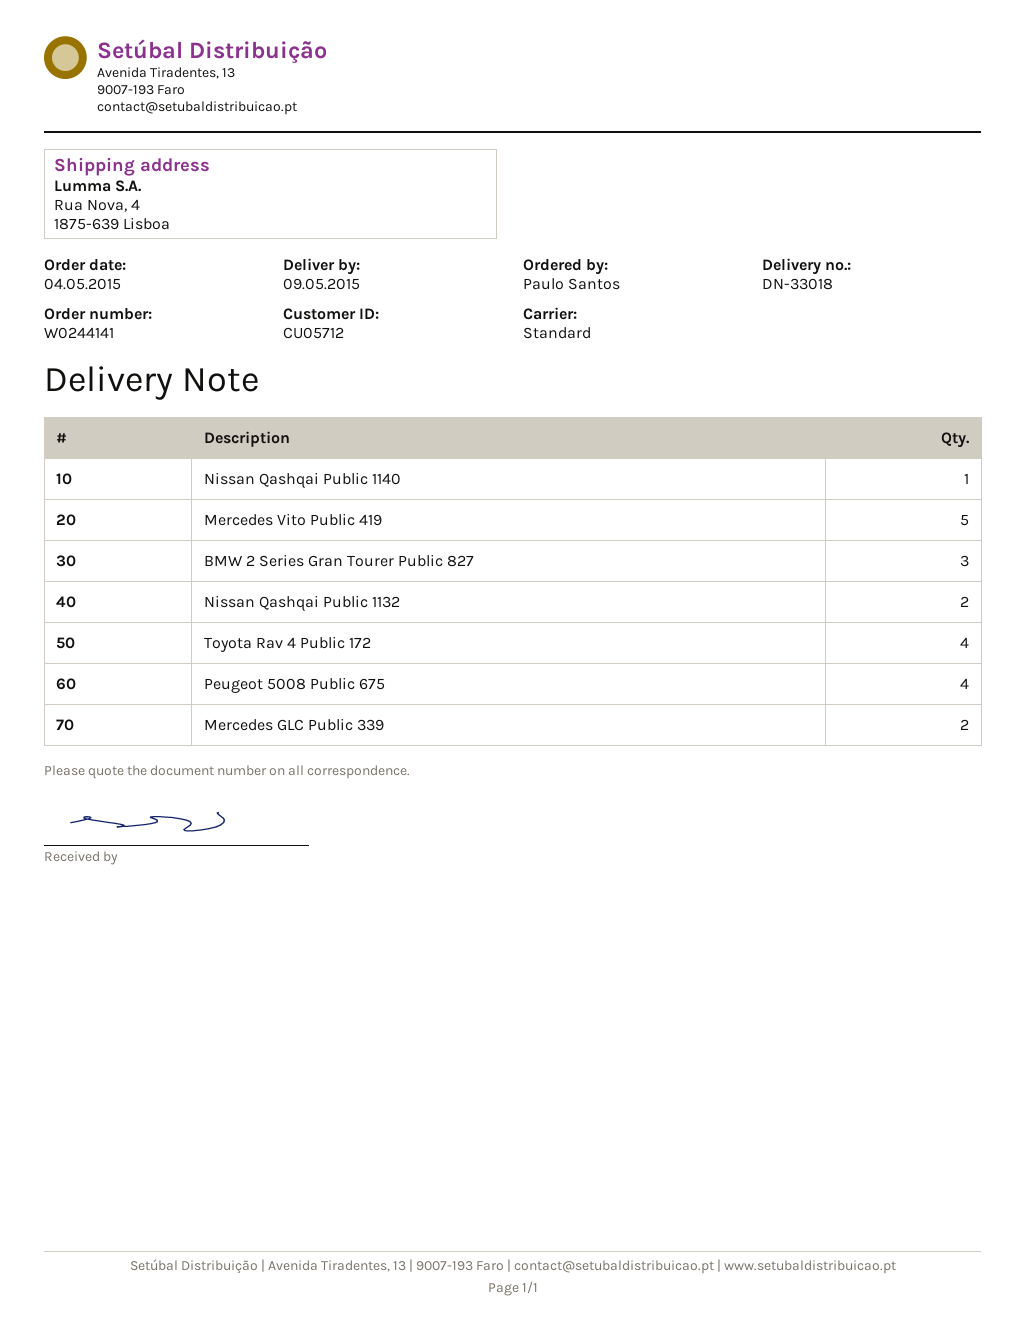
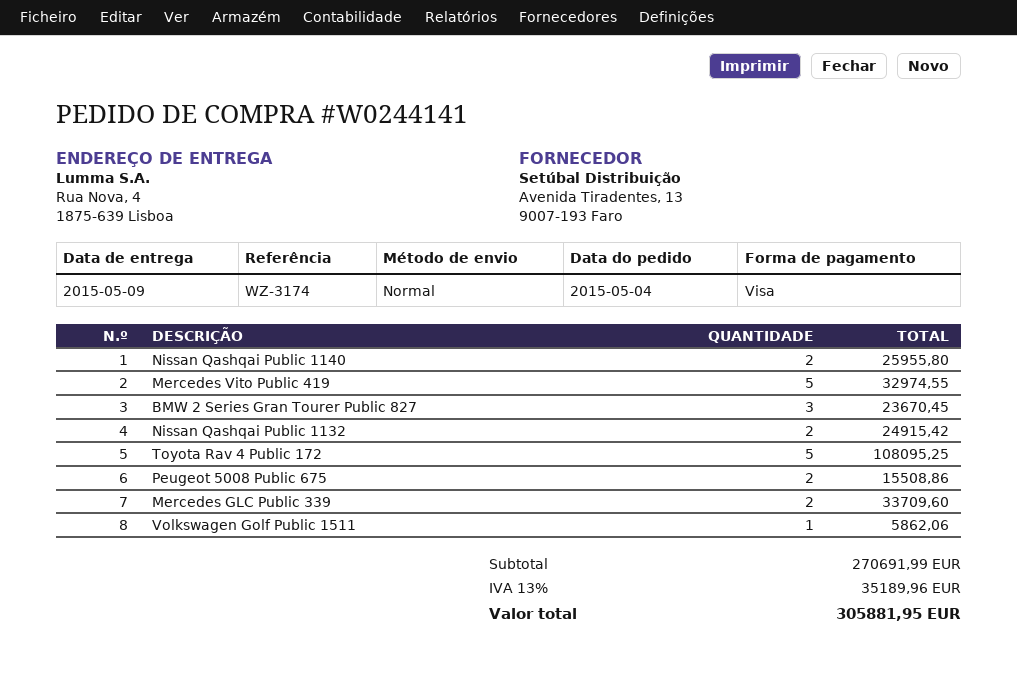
Nissan Qashqai Public 1140: 1 -> 2
Toyota Rav 4 Public 172: 4 -> 5
Peugeot 5008 Public 675: 4 -> 2
Volkswagen Golf Public 1511: none -> 1

